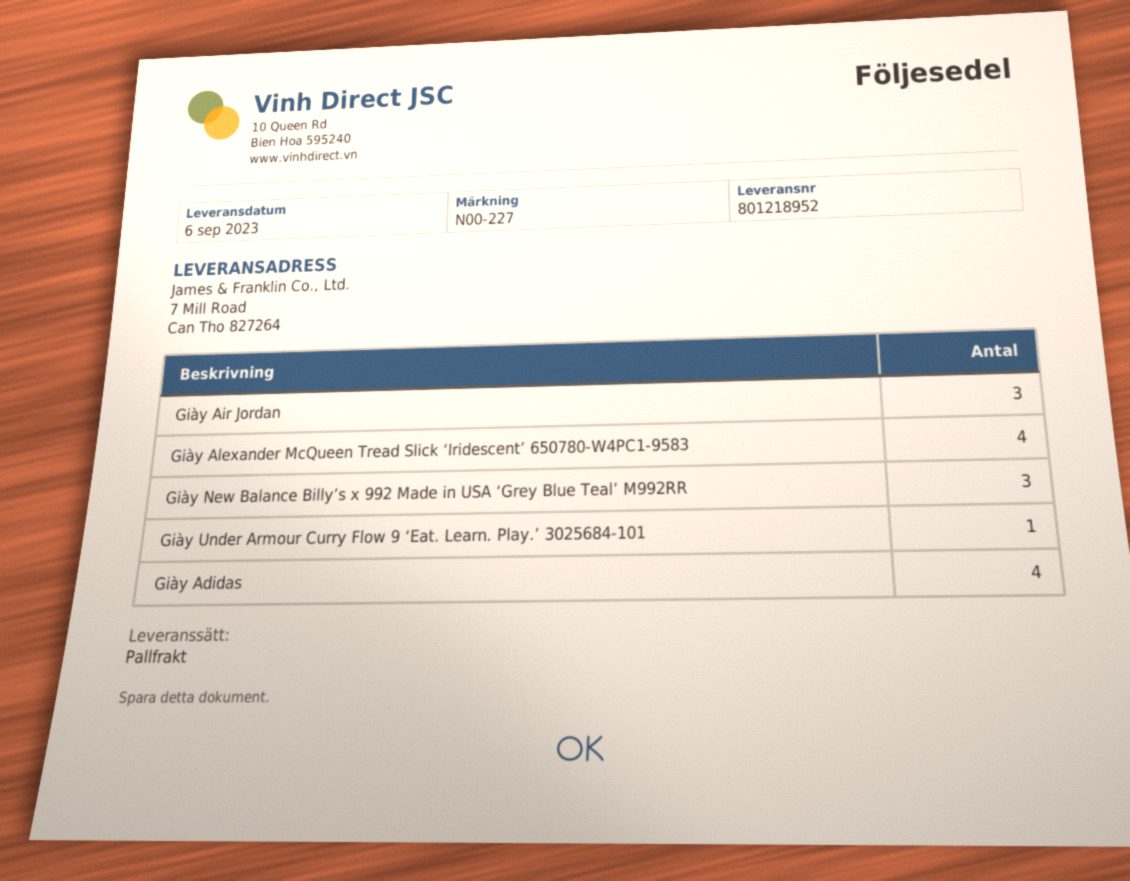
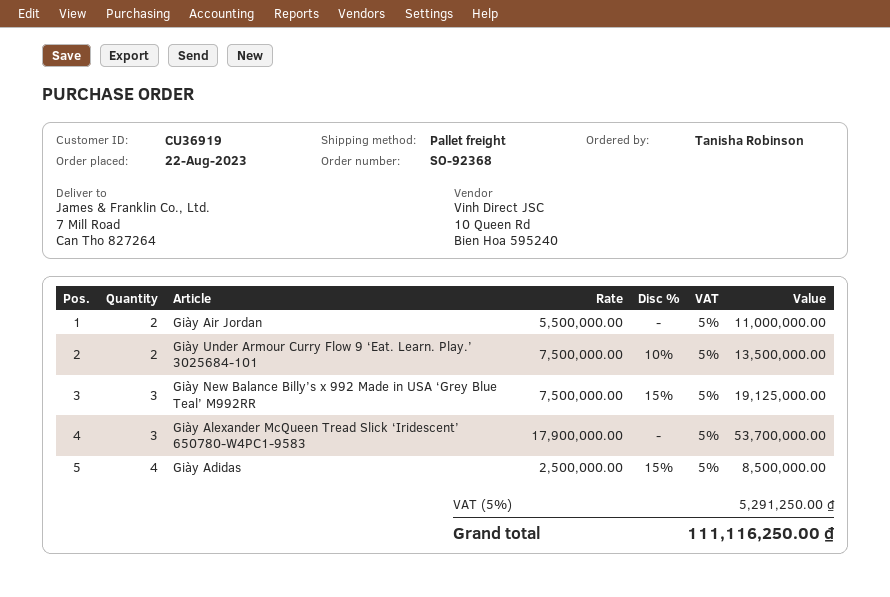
Giày Air Jordan: 3 -> 2
Giày Alexander McQueen Tread Slick ‘Iridescent’ 650780-W4PC1-9583: 4 -> 3
Giày Under Armour Curry Flow 9 ‘Eat. Learn. Play.’ 3025684-101: 1 -> 2

